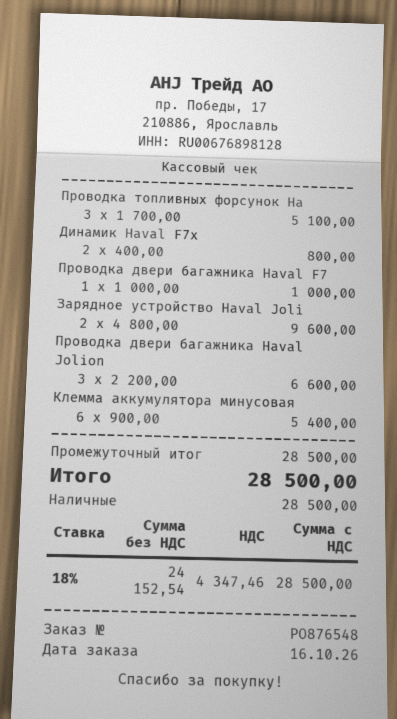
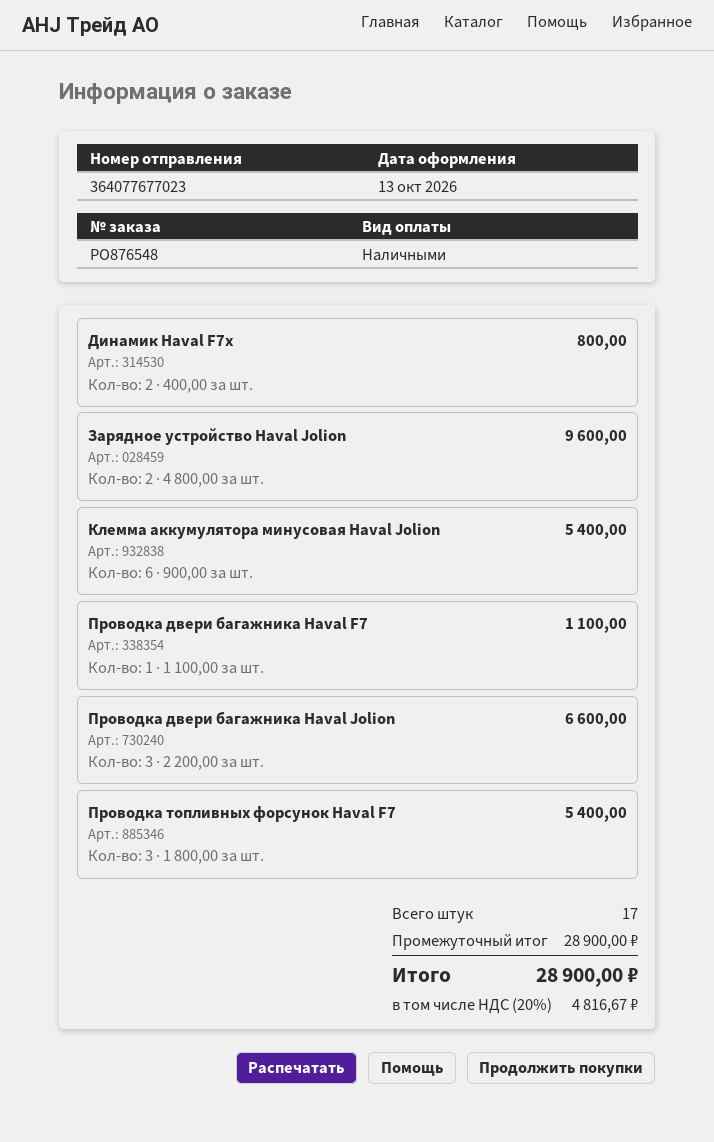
order date: 2026-10-16 -> 2026-10-13
Проводка топливных форсунок Ha: 3 x 1700.00 = 5100.00 -> 3 x 1800.00 = 5400.00
Проводка двери багажника Haval F7: 1 x 1000.00 = 1000.00 -> 1 x 1100.00 = 1100.00
subtotal: 28500.00 -> 28900.00
tax: 18% = 4347.46 -> 20% = 4816.67
total: 28500.00 -> 28900.00

